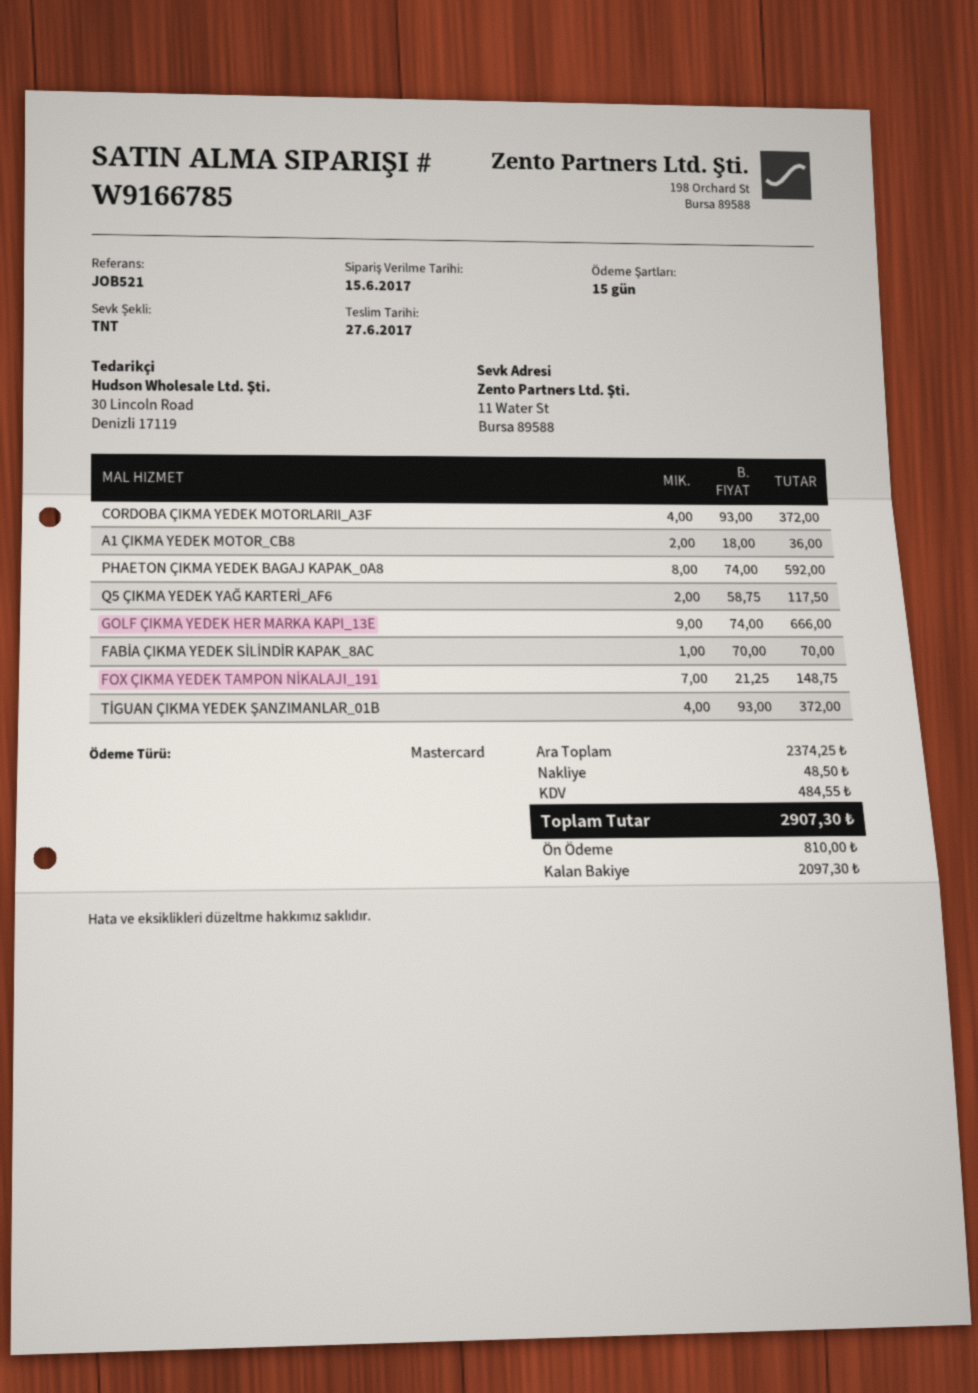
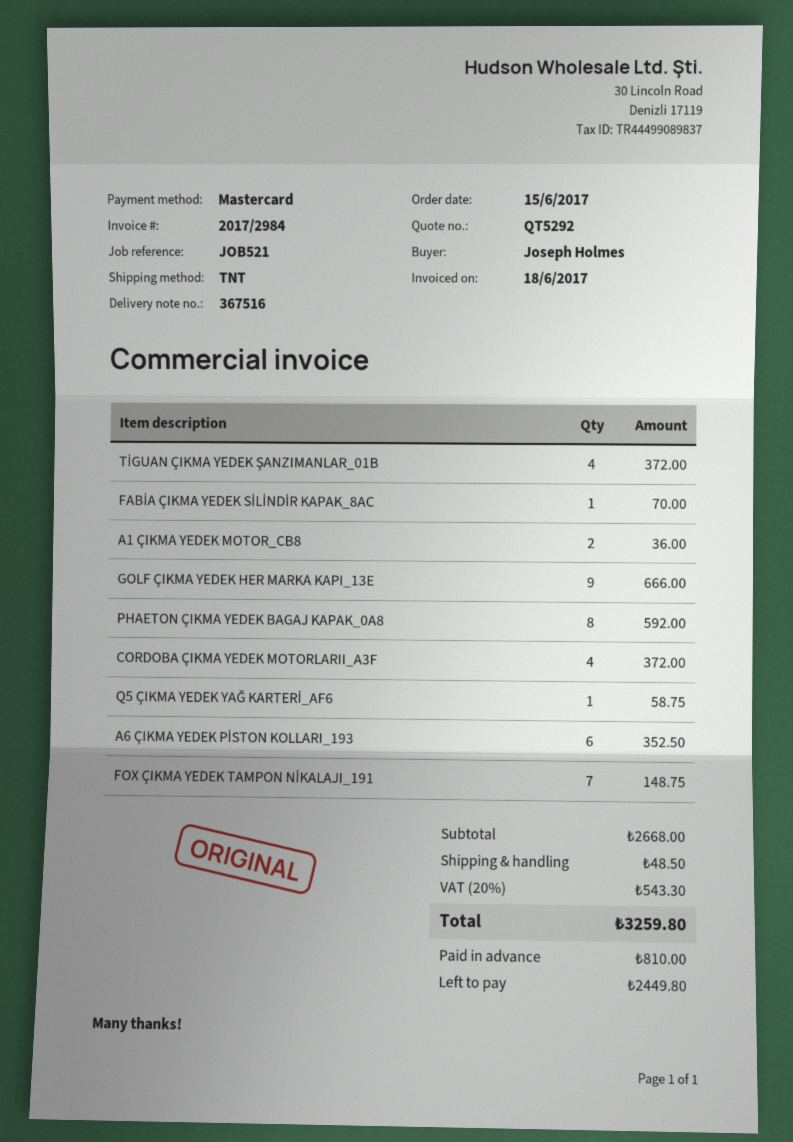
Q5 ÇIKMA YEDEK YAĞ KARTERİ_AF6: 2 for 117.50 -> 1 for 58.75
A6 ÇIKMA YEDEK PİSTON KOLLARI_193: none -> 6 for 352.50
subtotal: 2374.25 -> 2668.00
tax: 484.55 -> 543.30
total: 2907.30 -> 3259.80
balance: 2097.30 -> 2449.80

